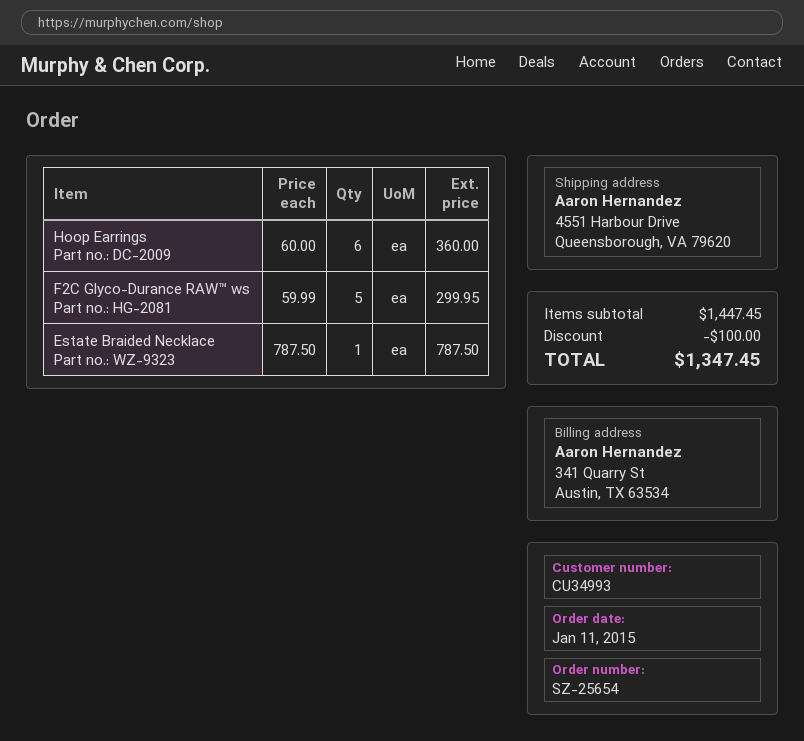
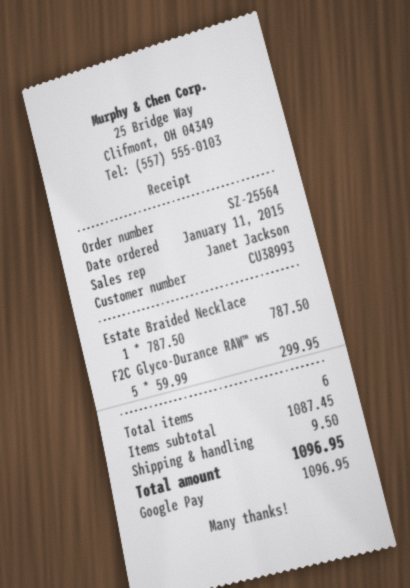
order number: SZ-25654 -> SZ-25564
customer number: CU34993 -> CU38993
Hoop Earrings: 6 x 60.00 = 360.00 -> none
subtotal: 1447.45 -> 1087.45
discount: 100.00 -> none
shipping: none -> 9.50
total: 1347.45 -> 1096.95

